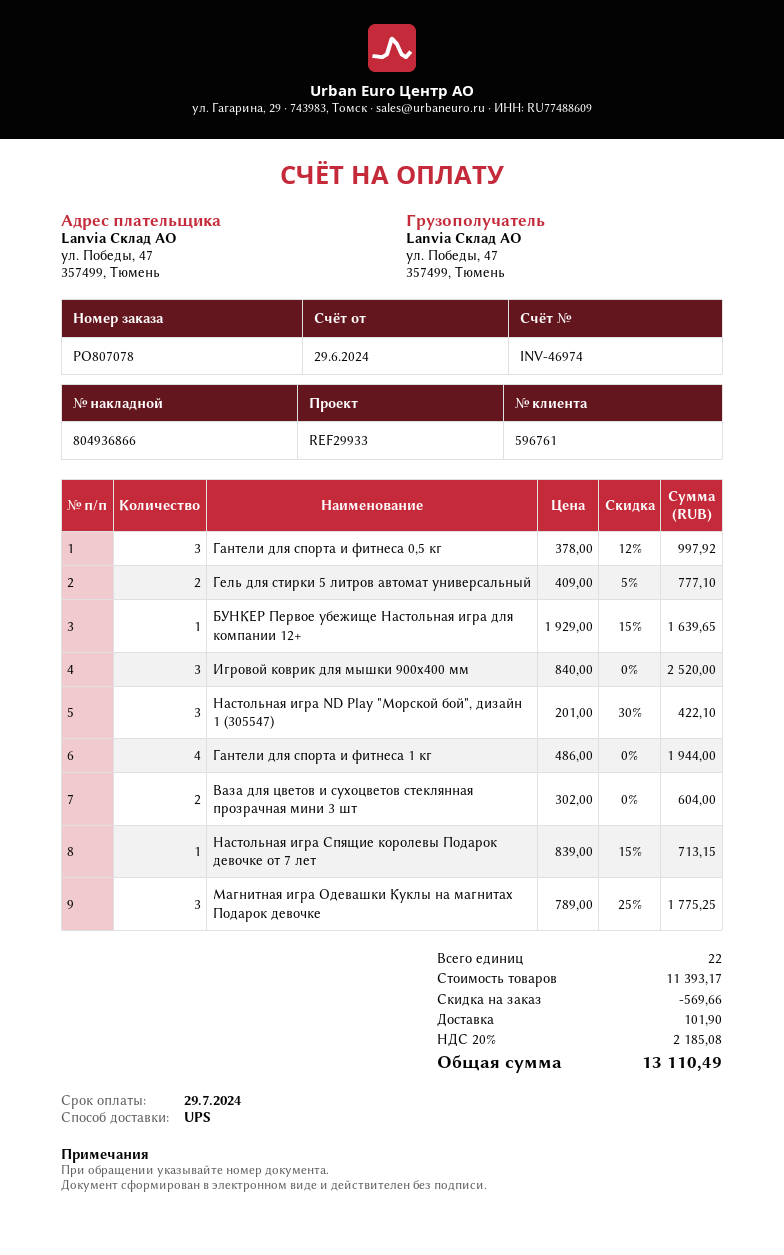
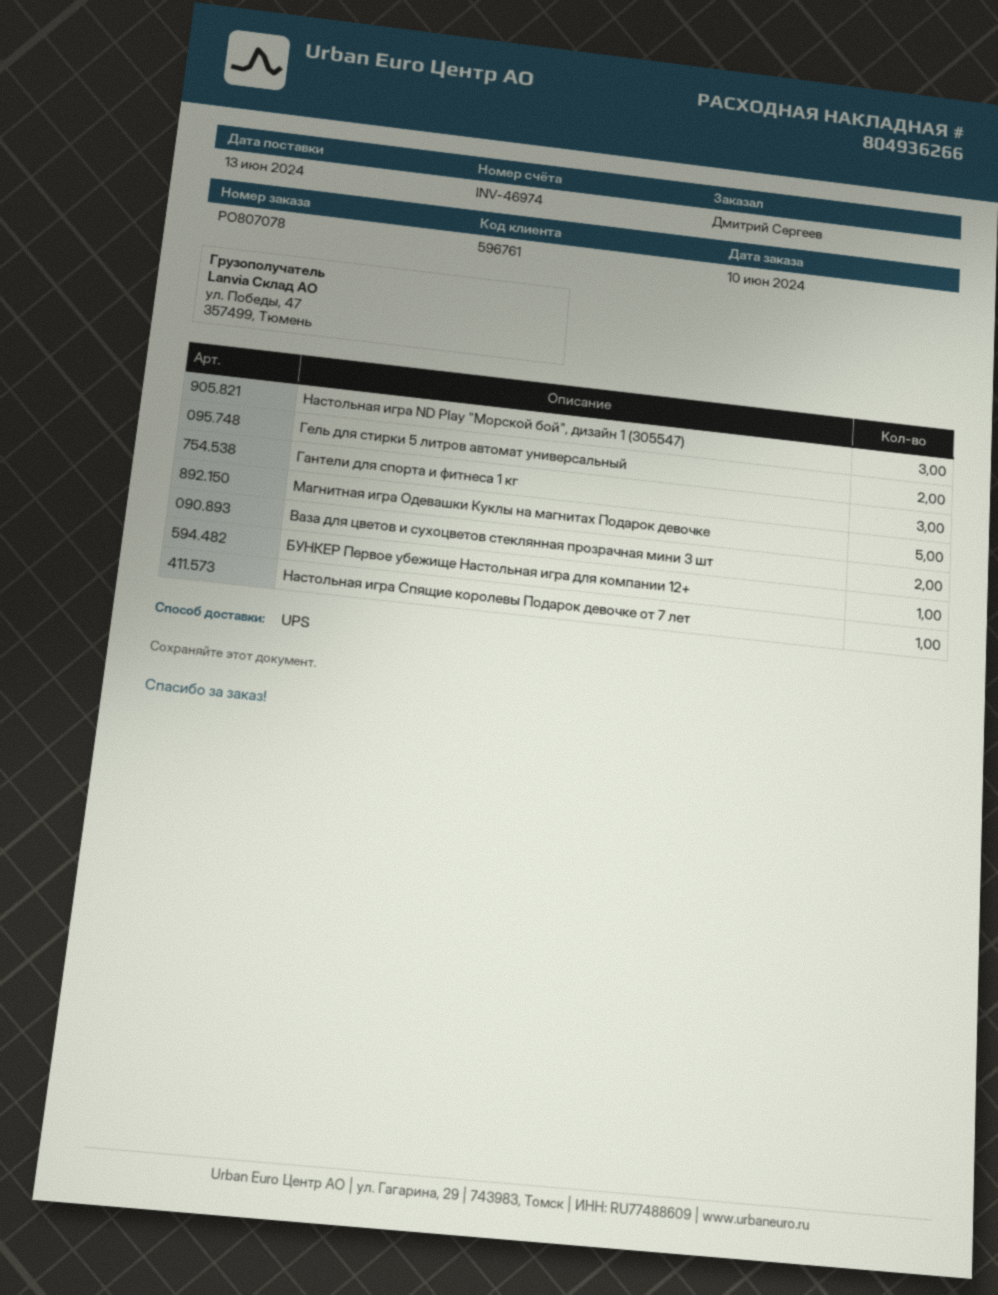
delivery note number: 804936866 -> 804936266
Гантели для спорта и фитнеса 0,5 кг: 3 -> none
Игровой коврик для мышки 900х400 мм: 3 -> none
Гантели для спорта и фитнеса 1 кг: 4 -> 3
Магнитная игра Одевашки Куклы на магнитах Подарок девочке: 3 -> 5

